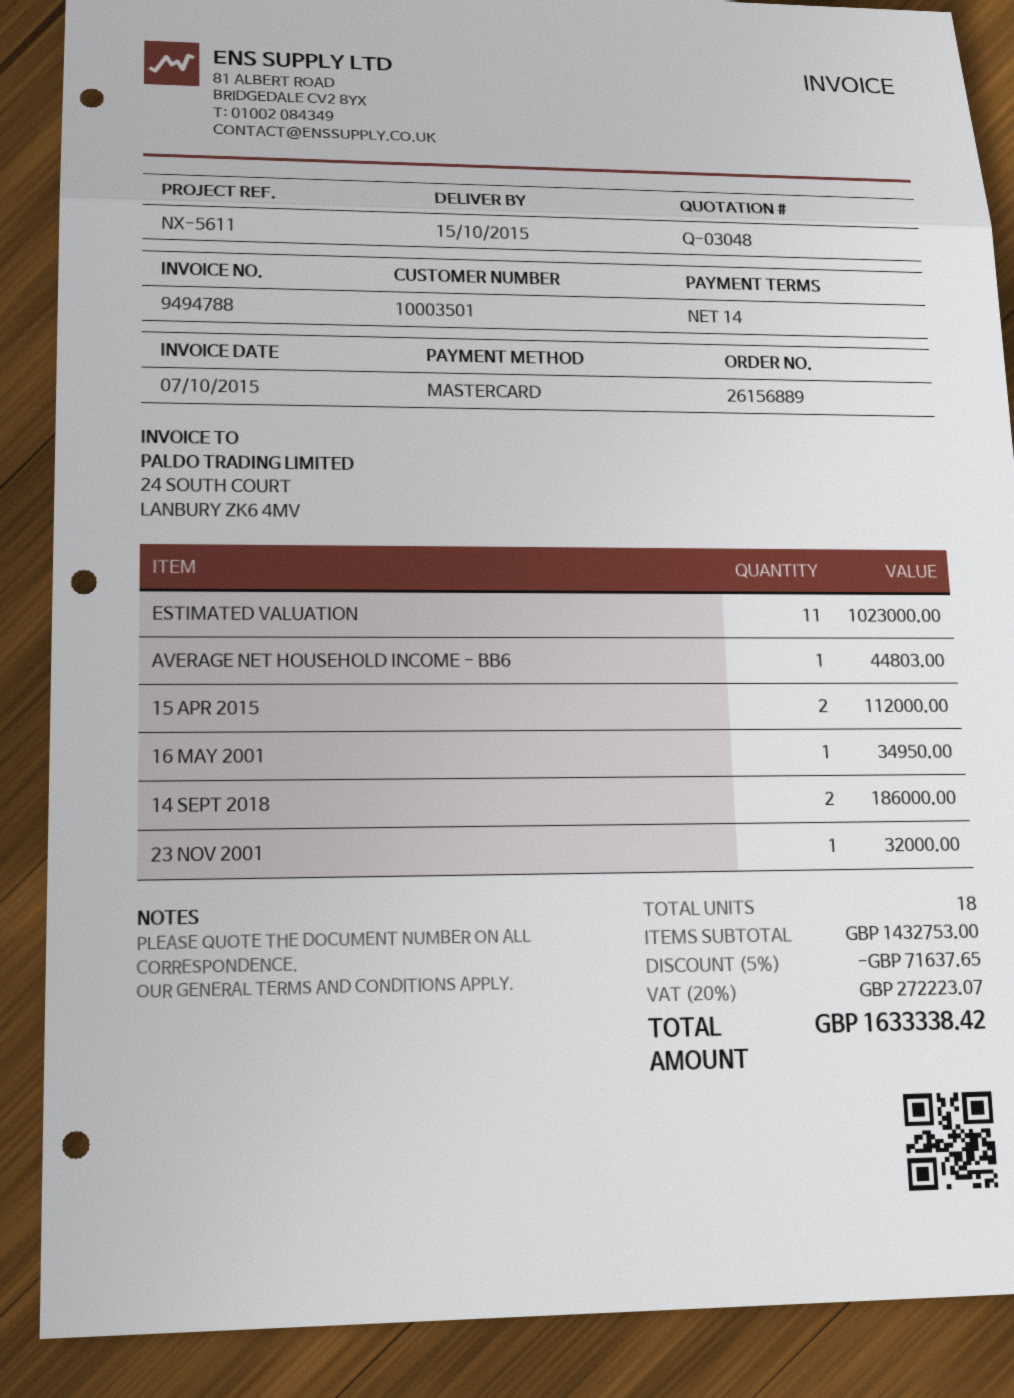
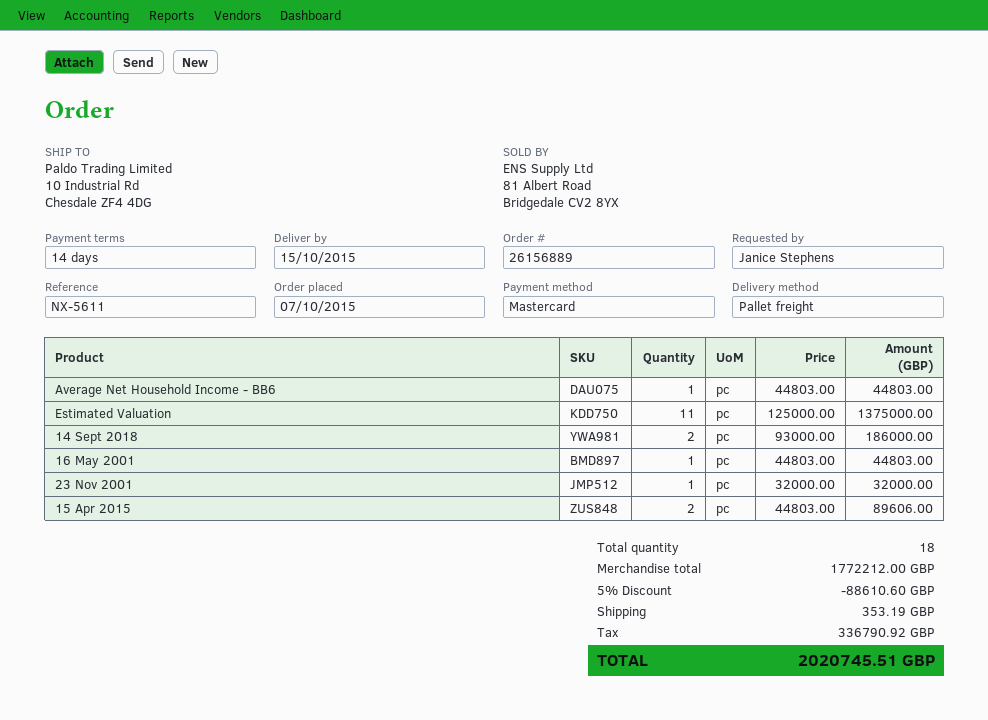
ESTIMATED VALUATION: 11 for 1023000.00 -> 11 for 1375000.00
15 APR 2015: 2 for 112000.00 -> 2 for 89606.00
16 MAY 2001: 1 for 34950.00 -> 1 for 44803.00
subtotal: 1432753.00 -> 1772212.00
discount: 5% = 71637.65 -> 5% = 88610.60
shipping: none -> 353.19
tax: 272223.07 -> 336790.92
total: 1633338.42 -> 2020745.51

